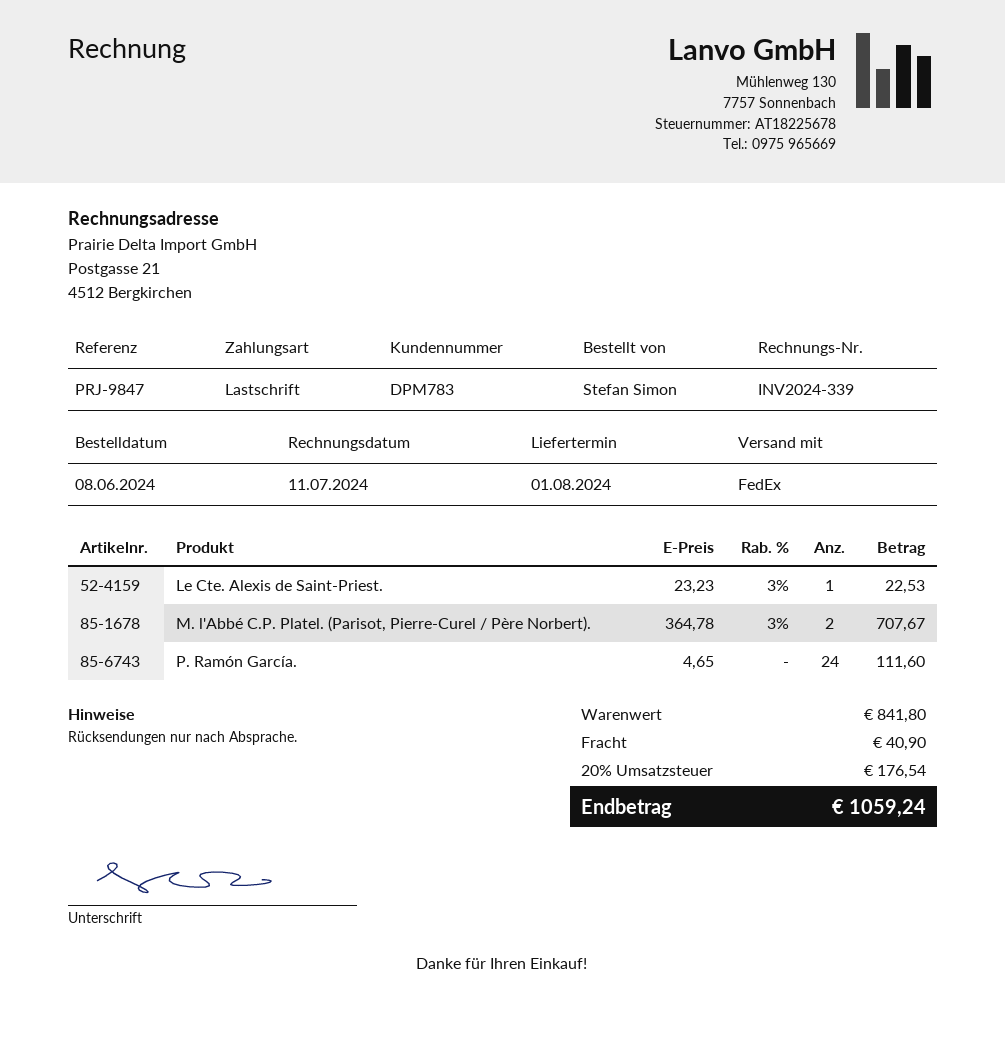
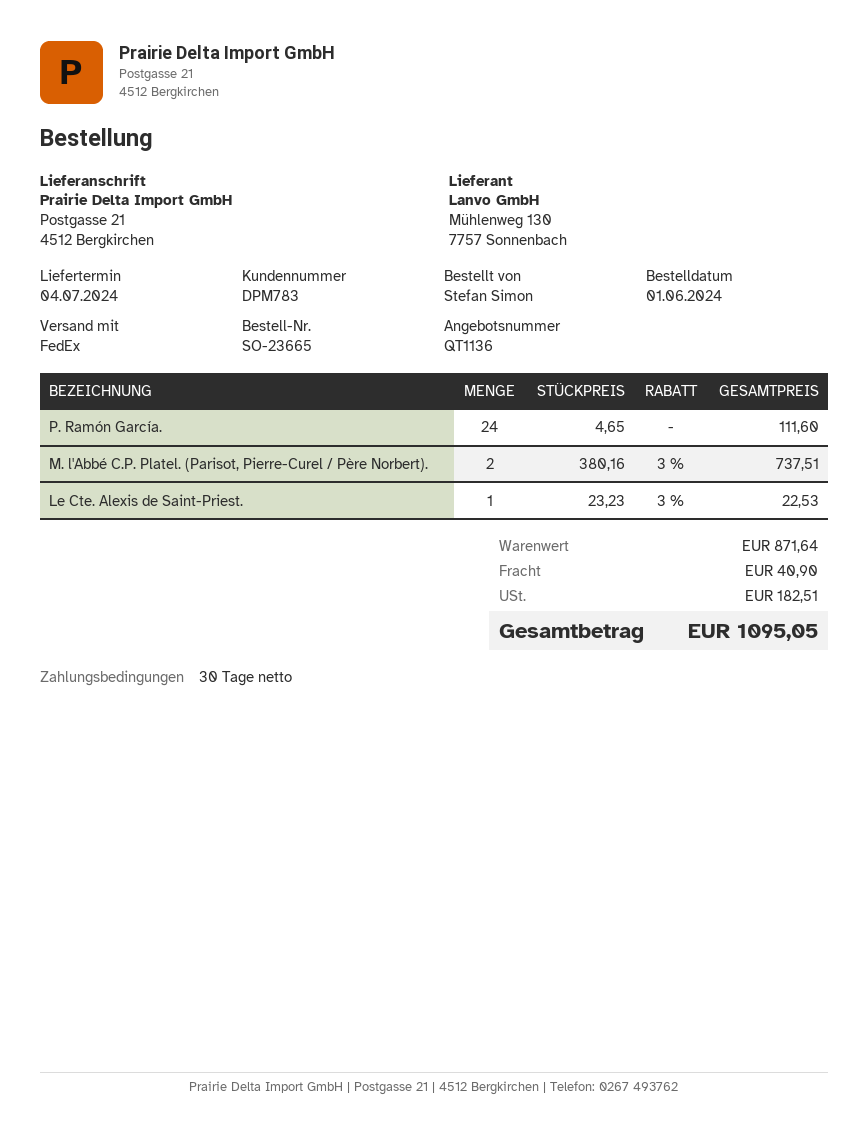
order date: 2024-06-08 -> 2024-06-01
delivery date: 2024-08-01 -> 2024-07-04
M. l'Abbé C.P. Platel. (Parisot, Pierre-Curel / Père Norbert).: 2 x 364.78 - 3% = 707.67 -> 2 x 380.16 - 3% = 737.51
subtotal: 841.80 -> 871.64
tax: 176.54 -> 182.51
total: 1059.24 -> 1095.05

